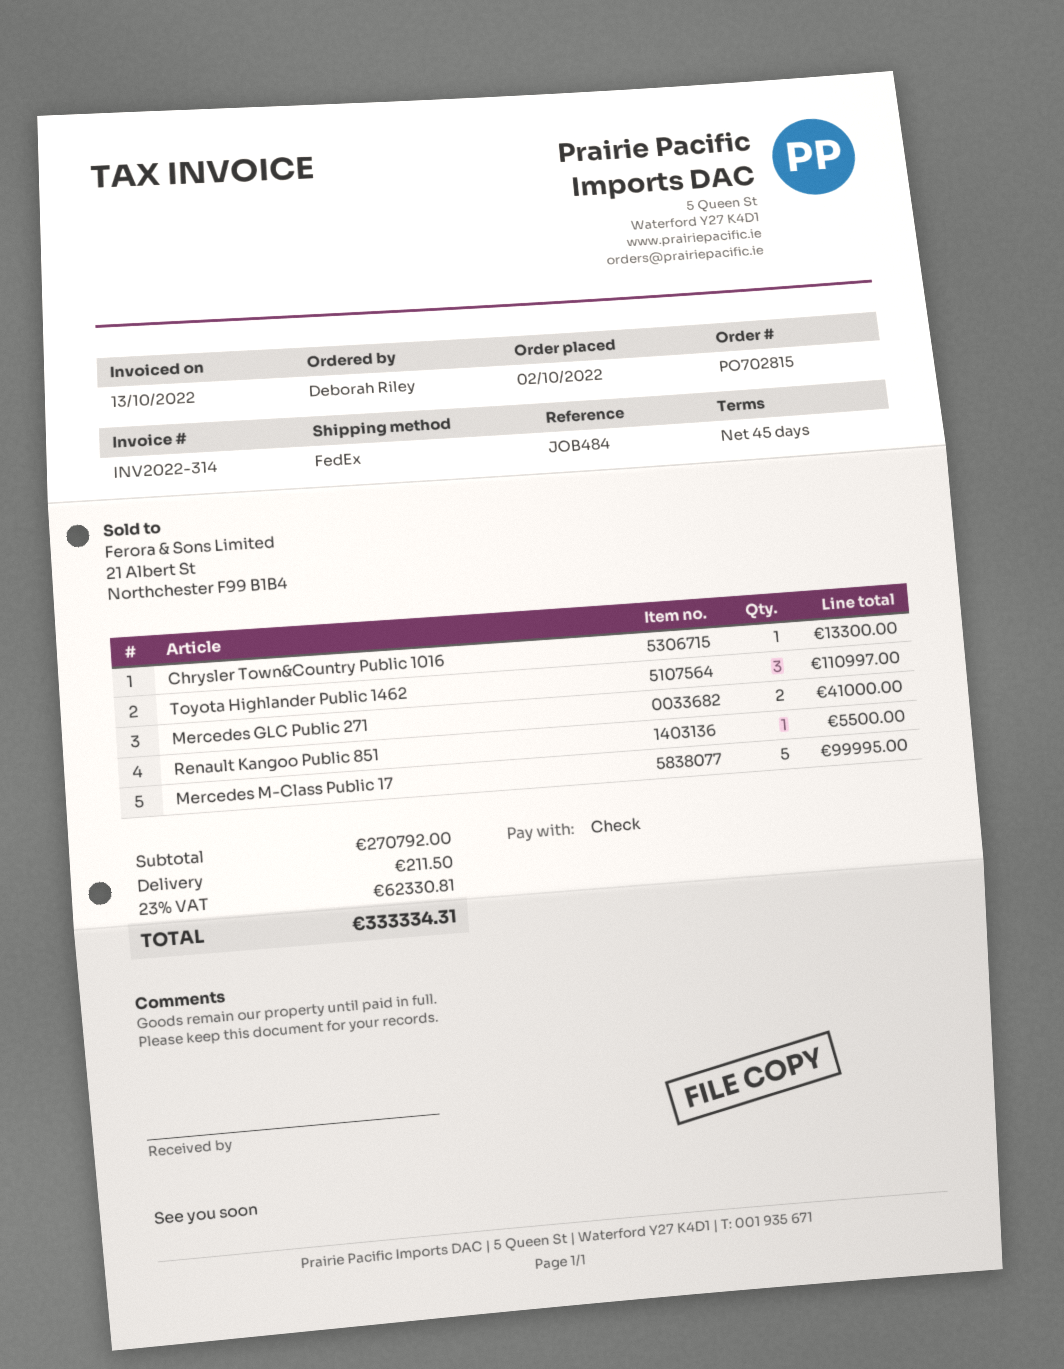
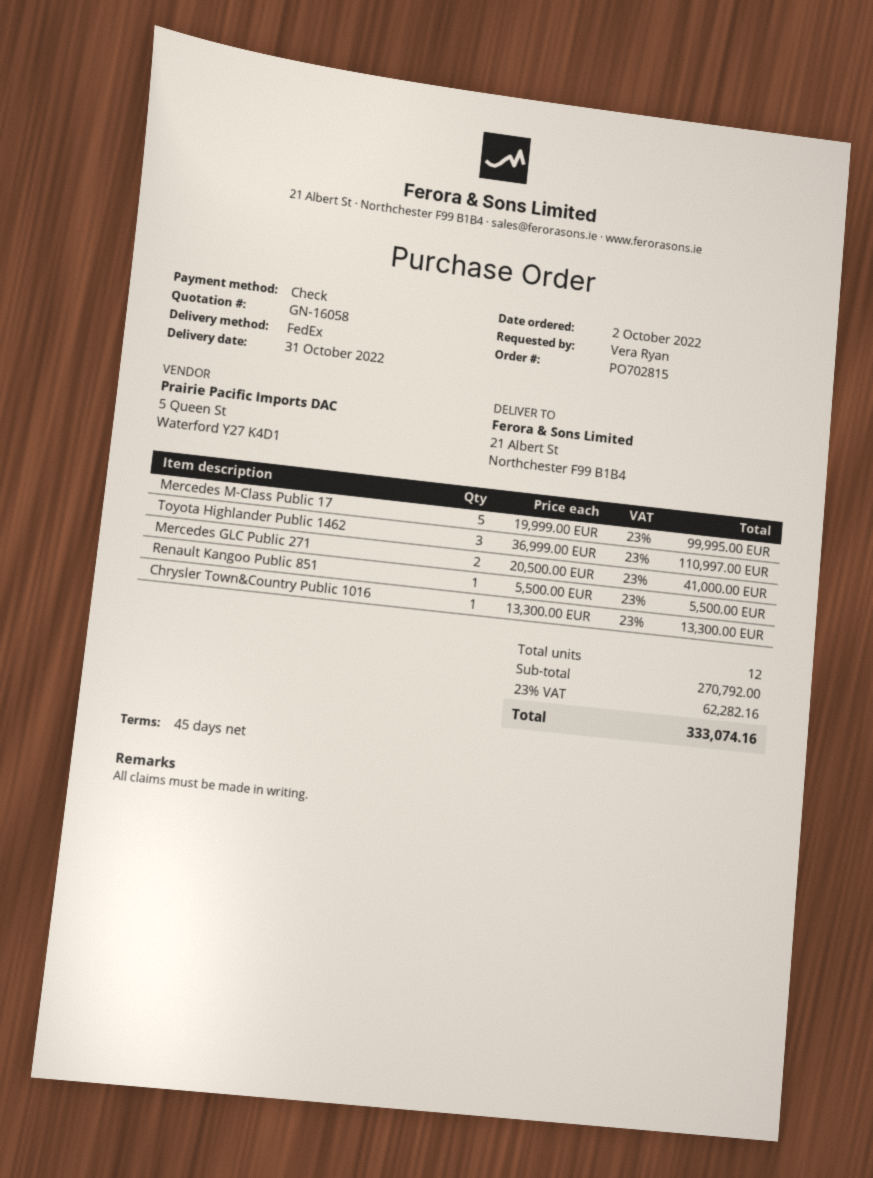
ordered by: Deborah Riley -> Vera Ryan
shipping: 211.50 -> none
tax: 23% = 62330.81 -> 23% = 62282.16
total: 333334.31 -> 333074.16

